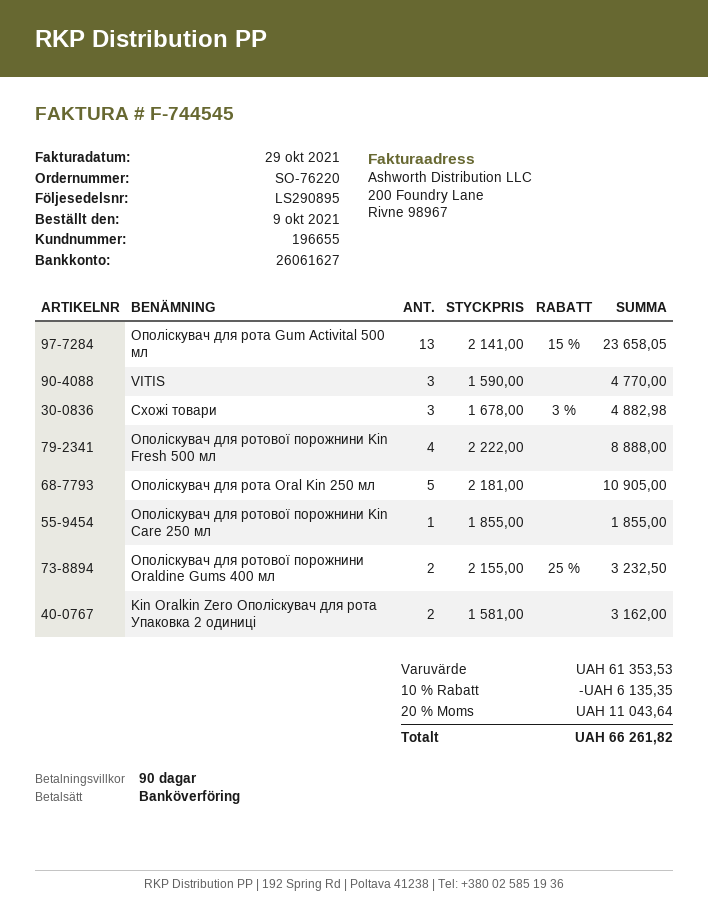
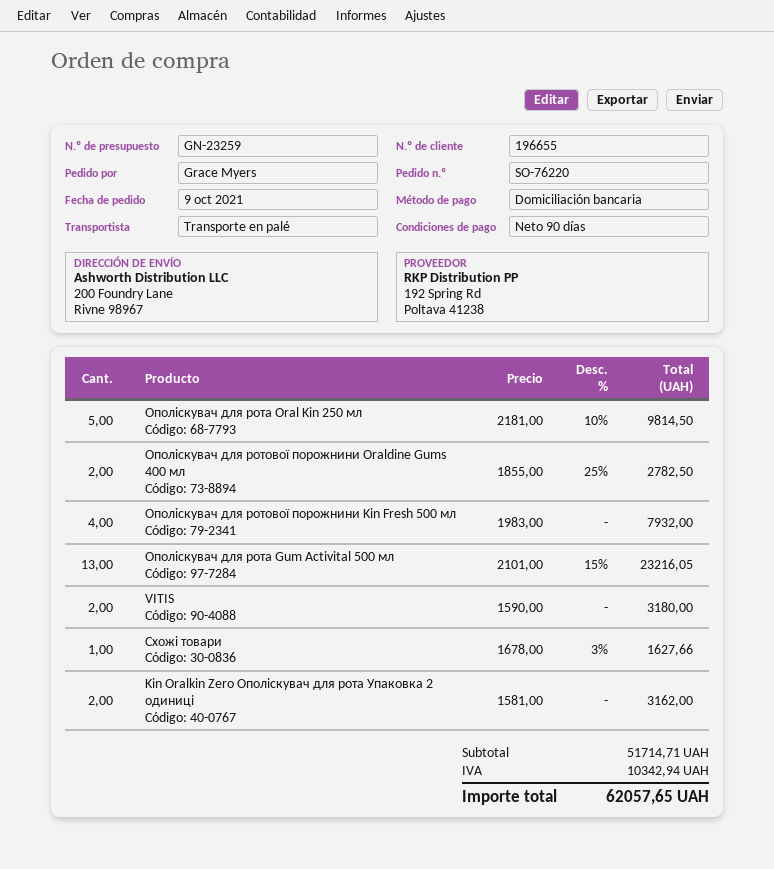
payment method: bank transfer -> direct debit
Ополіскувач для рота Gum Activital 500 мл: 13 x 2141.00 - 15% = 23658.05 -> 13 x 2101.00 - 15% = 23216.05
VITIS: 3 x 1590.00 = 4770.00 -> 2 x 1590.00 = 3180.00
Схожі товари: 3 x 1678.00 - 3% = 4882.98 -> 1 x 1678.00 - 3% = 1627.66
Ополіскувач для ротової порожнини Kin Fresh 500 мл: 4 x 2222.00 = 8888.00 -> 4 x 1983.00 = 7932.00
Ополіскувач для рота Oral Kin 250 мл: 5 x 2181.00 = 10905.00 -> 5 x 2181.00 - 10% = 9814.50
Ополіскувач для ротової порожнини Kin Care 250 мл: 1 x 1855.00 = 1855.00 -> none
Ополіскувач для ротової порожнини Oraldine Gums 400 мл: 2 x 2155.00 - 25% = 3232.50 -> 2 x 1855.00 - 25% = 2782.50
subtotal: 61353.53 -> 51714.71
discount: 10% = 6135.35 -> none
tax: 11043.64 -> 10342.94
total: 66261.82 -> 62057.65

